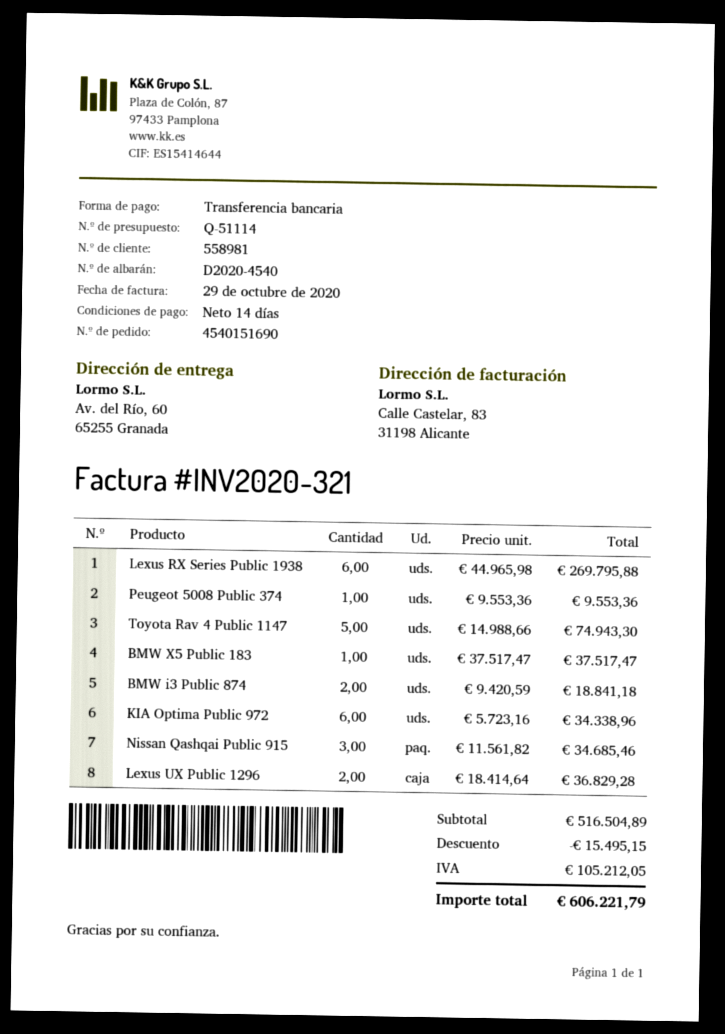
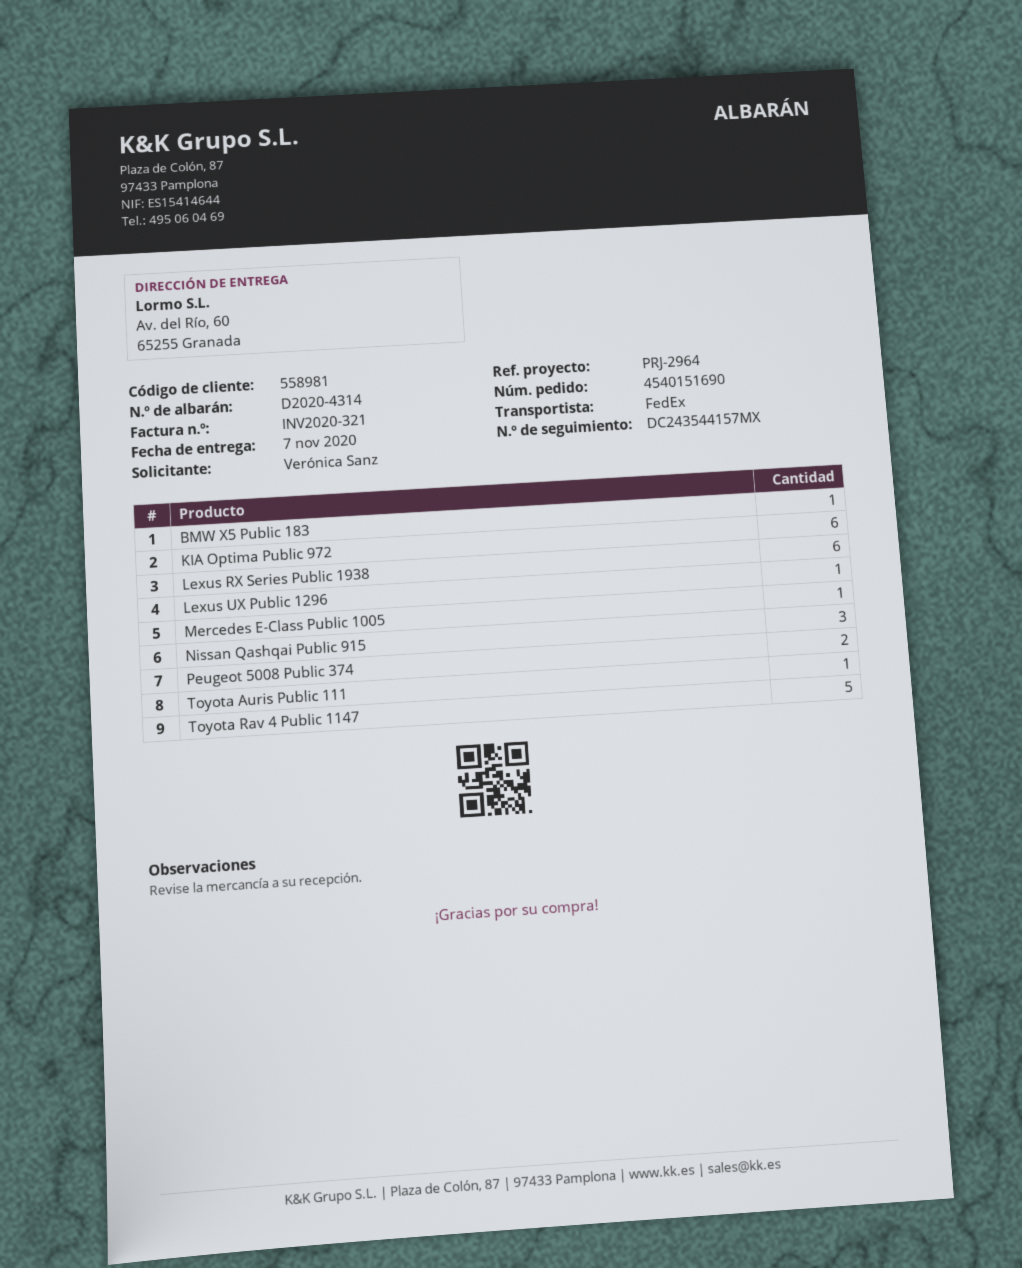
delivery note number: D2020-4540 -> D2020-4314
Peugeot 5008 Public 374: 1 -> 2
BMW i3 Public 874: 2 -> none
Lexus UX Public 1296: 2 -> 1
Mercedes E-Class Public 1005: none -> 1
Toyota Auris Public 111: none -> 1

